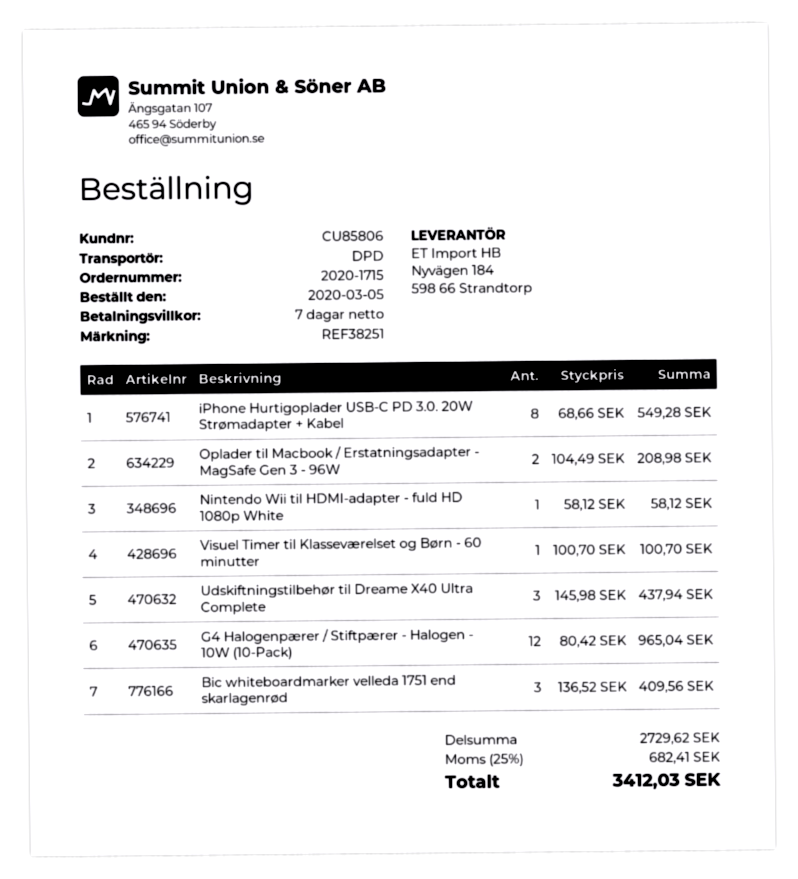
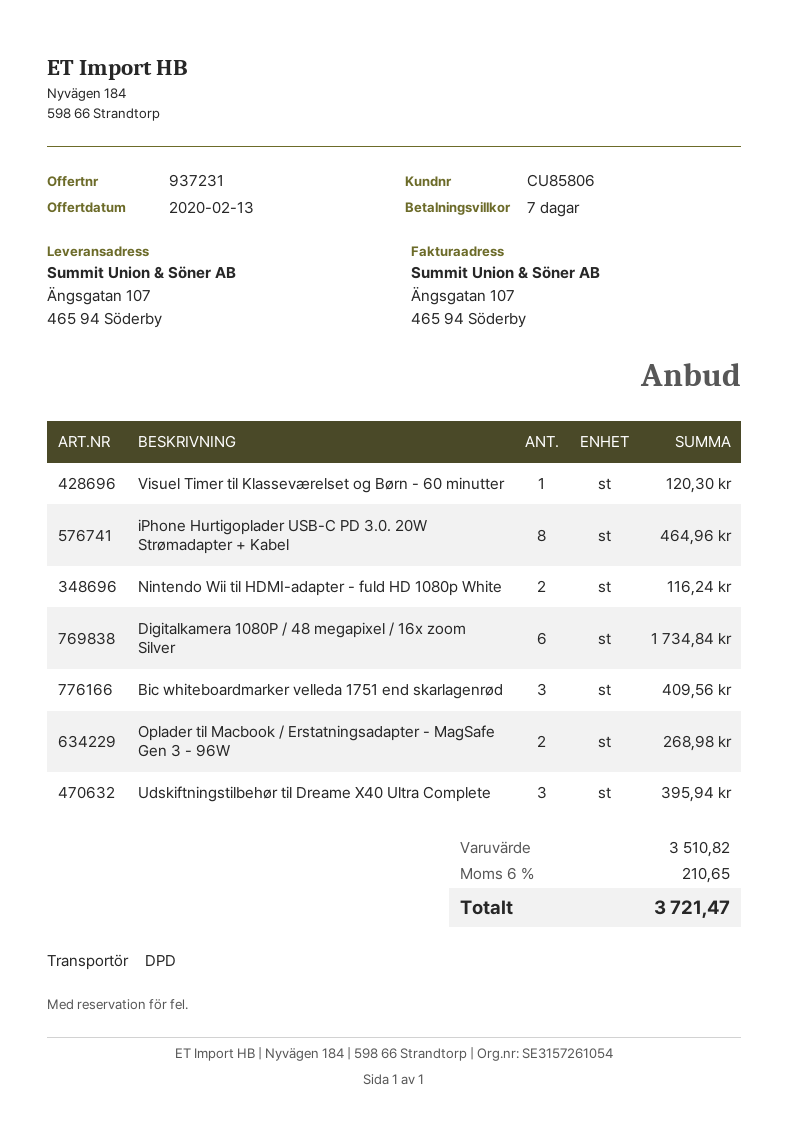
iPhone Hurtigoplader USB-C PD 3.0. 20W Strømadapter + Kabel: 8 for 549.28 -> 8 for 464.96
Oplader til Macbook / Erstatningsadapter - MagSafe Gen 3 - 96W: 2 for 208.98 -> 2 for 268.98
Nintendo Wii til HDMI-adapter - fuld HD 1080p White: 1 for 58.12 -> 2 for 116.24
Visuel Timer til Klasseværelset og Børn - 60 minutter: 1 for 100.70 -> 1 for 120.30
Udskiftningstilbehør til Dreame X40 Ultra Complete: 3 for 437.94 -> 3 for 395.94
G4 Halogenpærer / Stiftpærer - Halogen - 10W (10-Pack): 12 for 965.04 -> none
Digitalkamera 1080P / 48 megapixel / 16x zoom Silver: none -> 6 for 1734.84
subtotal: 2729.62 -> 3510.82
tax: 25% = 682.41 -> 6% = 210.65
total: 3412.03 -> 3721.47

